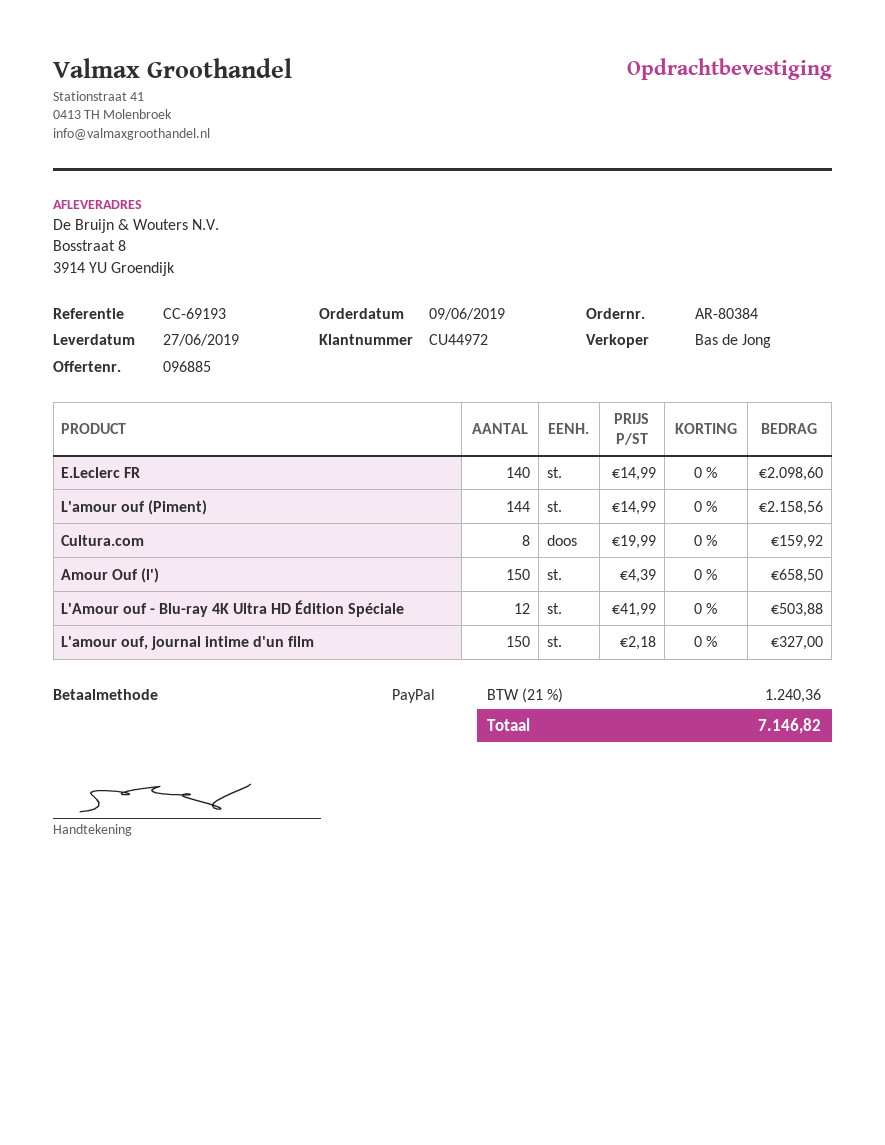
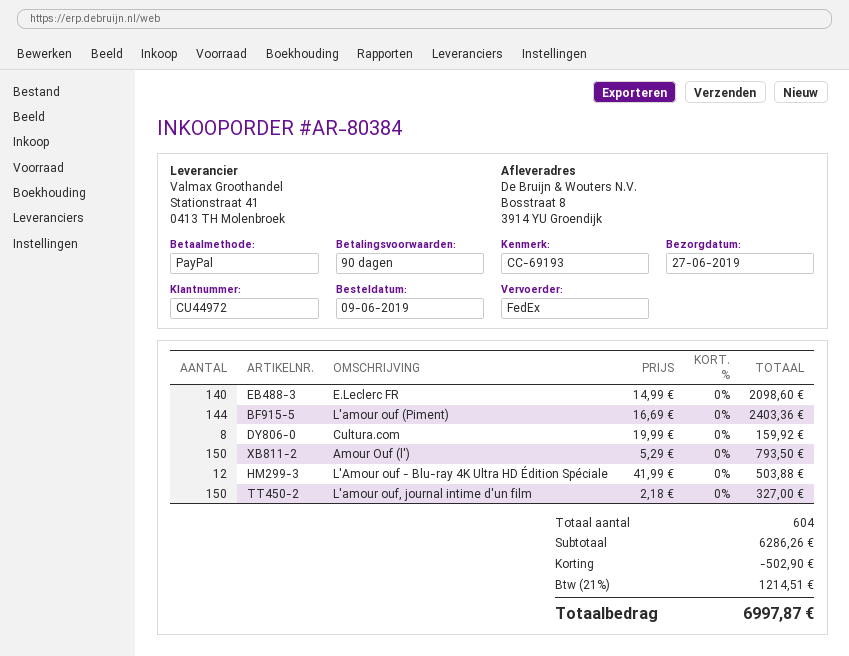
L'amour ouf (Piment): 144 x 14.99 = 2158.56 -> 144 x 16.69 = 2403.36
Amour Ouf (l'): 150 x 4.39 = 658.50 -> 150 x 5.29 = 793.50
discount: none -> 502.90
tax: 21% = 1240.36 -> 21% = 1214.51
total: 7146.82 -> 6997.87

